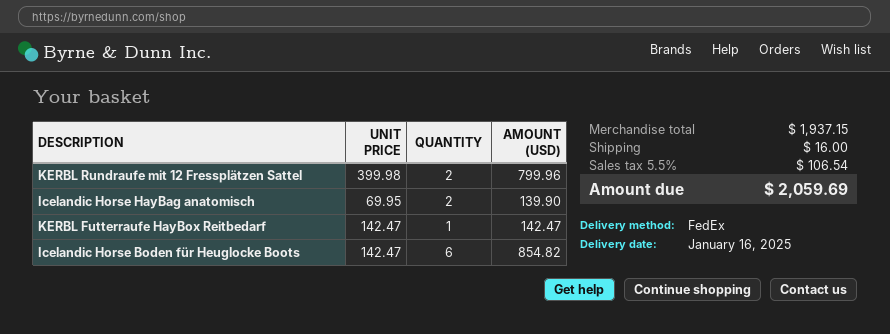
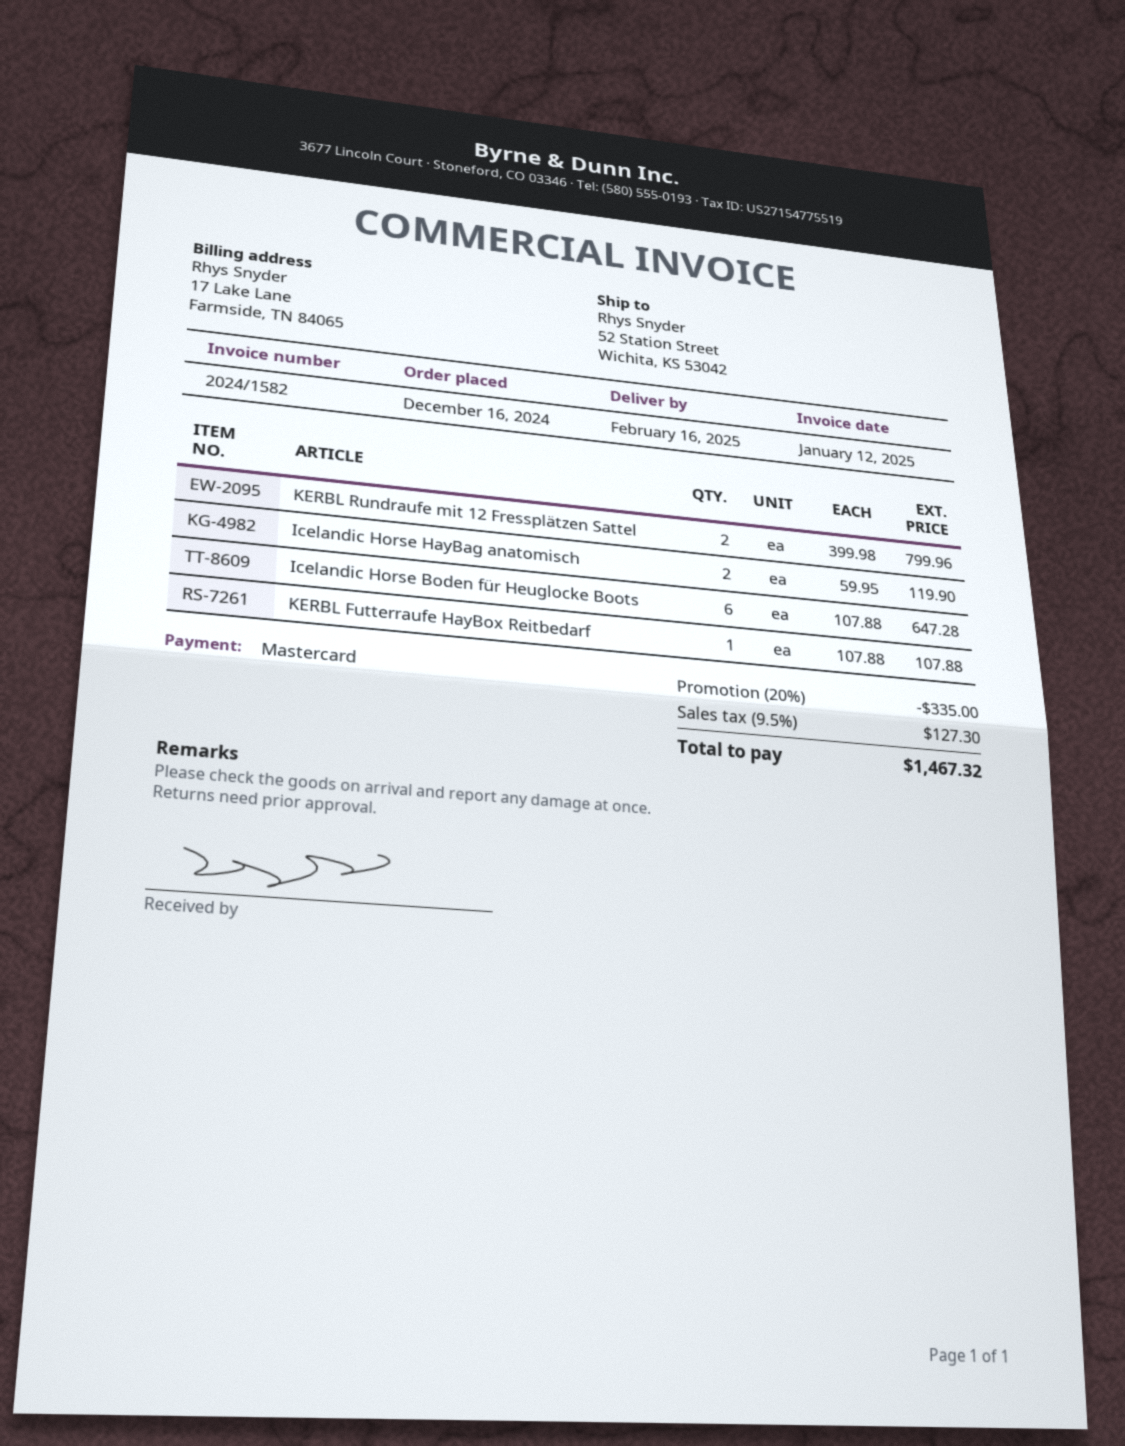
delivery date: 2025-01-16 -> 2025-02-16
Icelandic Horse HayBag anatomisch: 2 x 69.95 = 139.90 -> 2 x 59.95 = 119.90
KERBL Futterraufe HayBox Reitbedarf: 1 x 142.47 = 142.47 -> 1 x 107.88 = 107.88
Icelandic Horse Boden für Heuglocke Boots: 6 x 142.47 = 854.82 -> 6 x 107.88 = 647.28
discount: none -> 20% = 335.00
shipping: 16.00 -> none
tax: 5.5% = 106.54 -> 9.5% = 127.30
total: 2059.69 -> 1467.32

